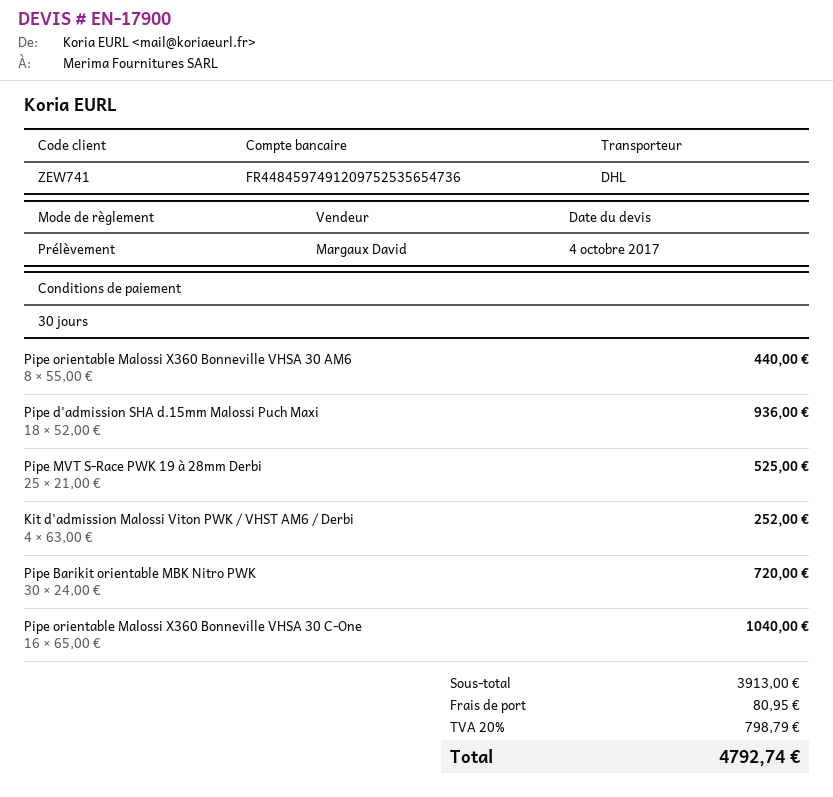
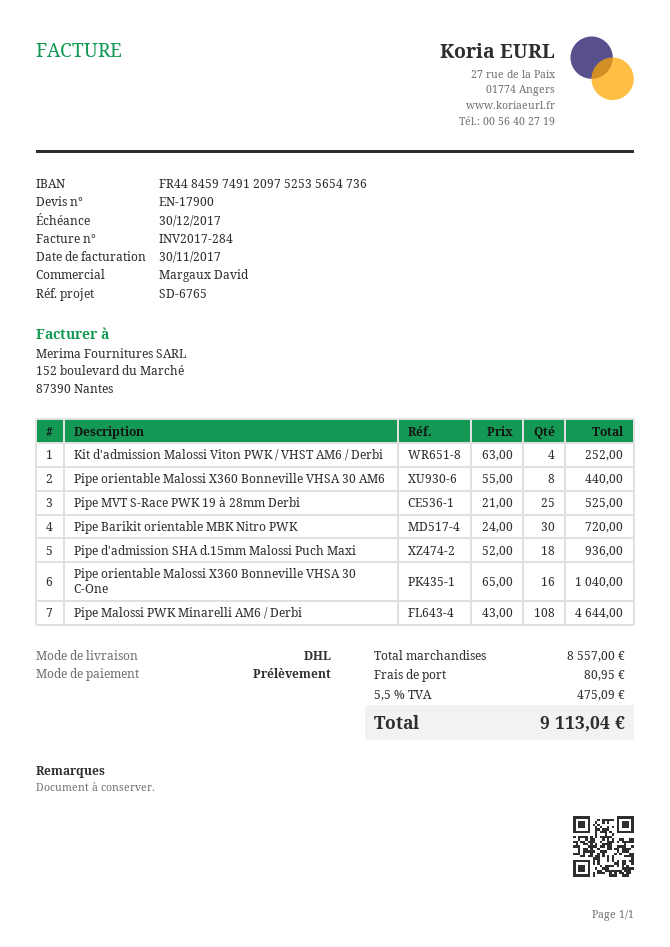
Pipe Malossi PWK Minarelli AM6 / Derbi: none -> 108 x 43.00 = 4644.00
subtotal: 3913.00 -> 8557.00
tax: 20% = 798.79 -> 5.5% = 475.09
total: 4792.74 -> 9113.04

